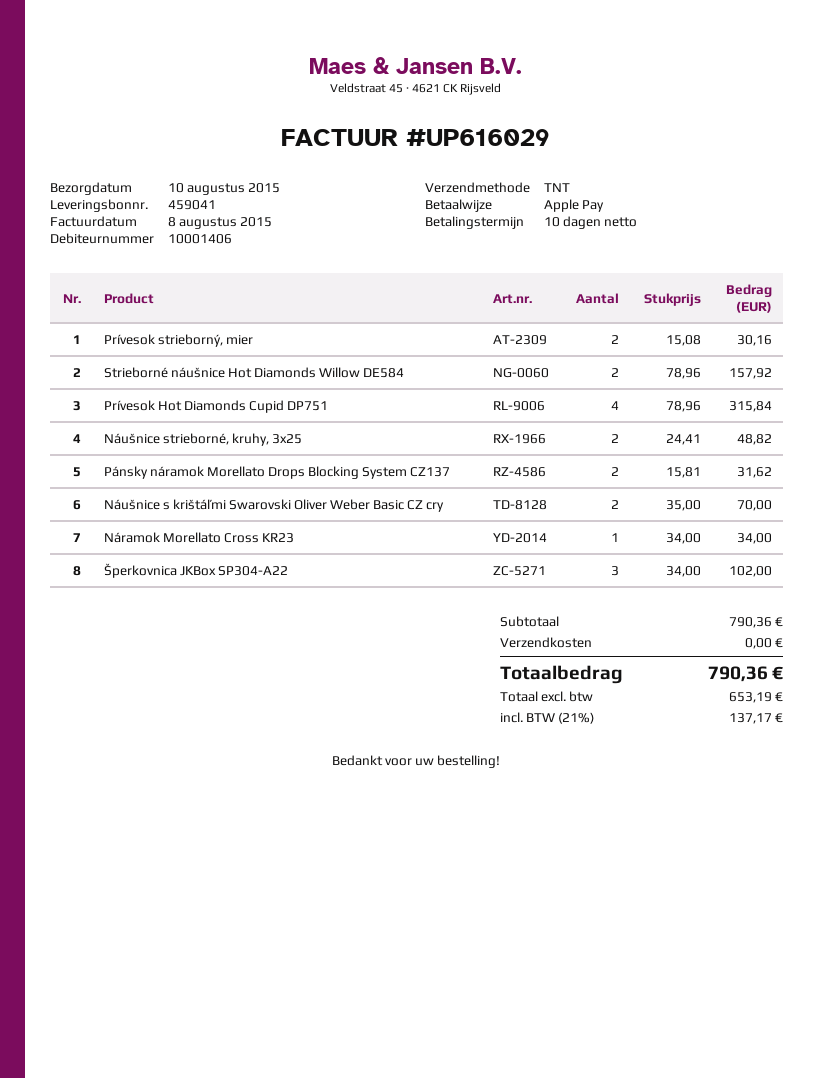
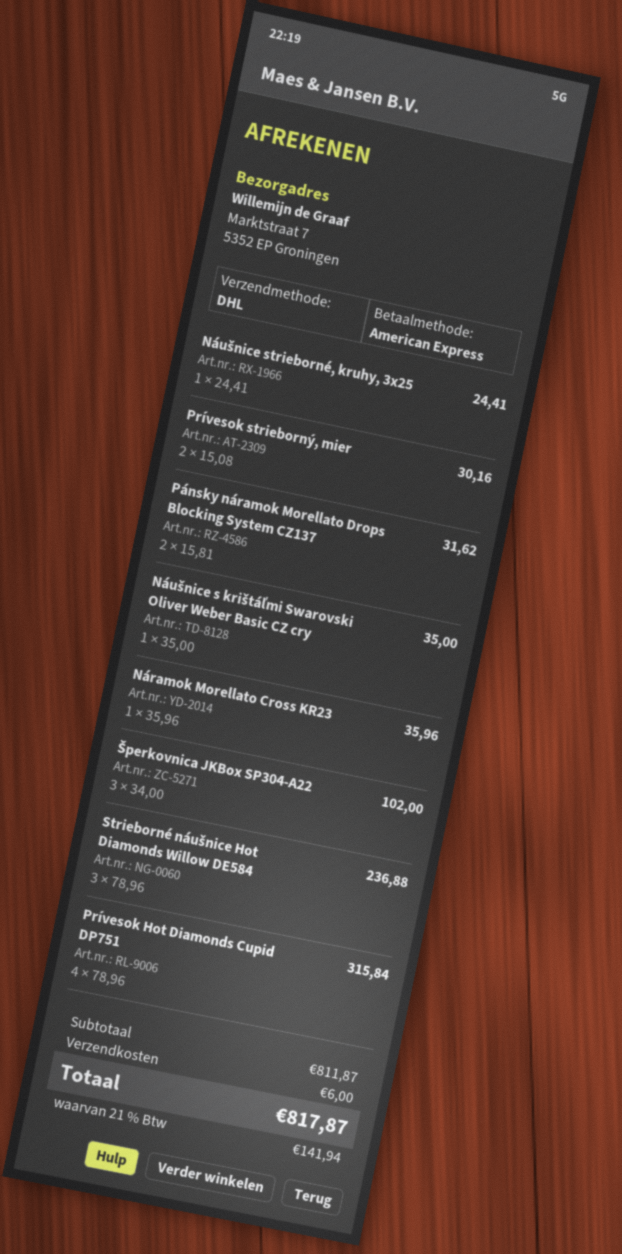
payment method: Apple Pay -> American Express
shipping method: TNT -> DHL
Strieborné náušnice Hot Diamonds Willow DE584: 2 x 78.96 = 157.92 -> 3 x 78.96 = 236.88
Náušnice strieborné, kruhy, 3x25: 2 x 24.41 = 48.82 -> 1 x 24.41 = 24.41
Náušnice s krištáľmi Swarovski Oliver Weber Basic CZ cry: 2 x 35.00 = 70.00 -> 1 x 35.00 = 35.00
Náramok Morellato Cross KR23: 1 x 34.00 = 34.00 -> 1 x 35.96 = 35.96
subtotal: 790.36 -> 811.87
shipping: 0.00 -> 6.00
tax: 21% = 137.17 -> 21% = 141.94
total: 790.36 -> 817.87

